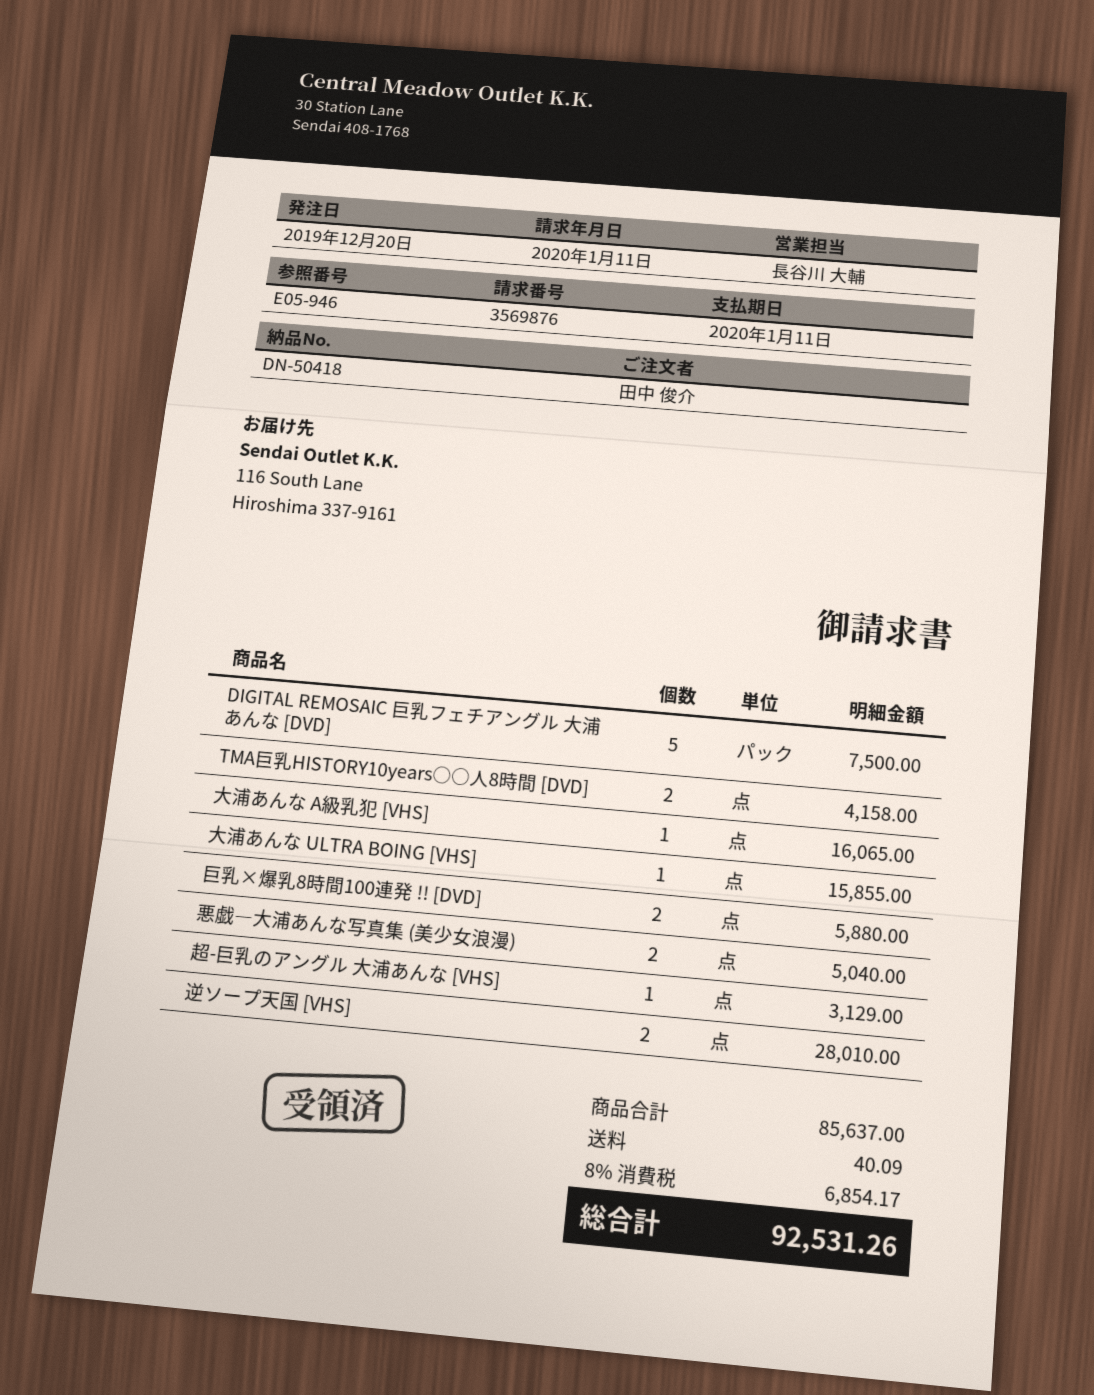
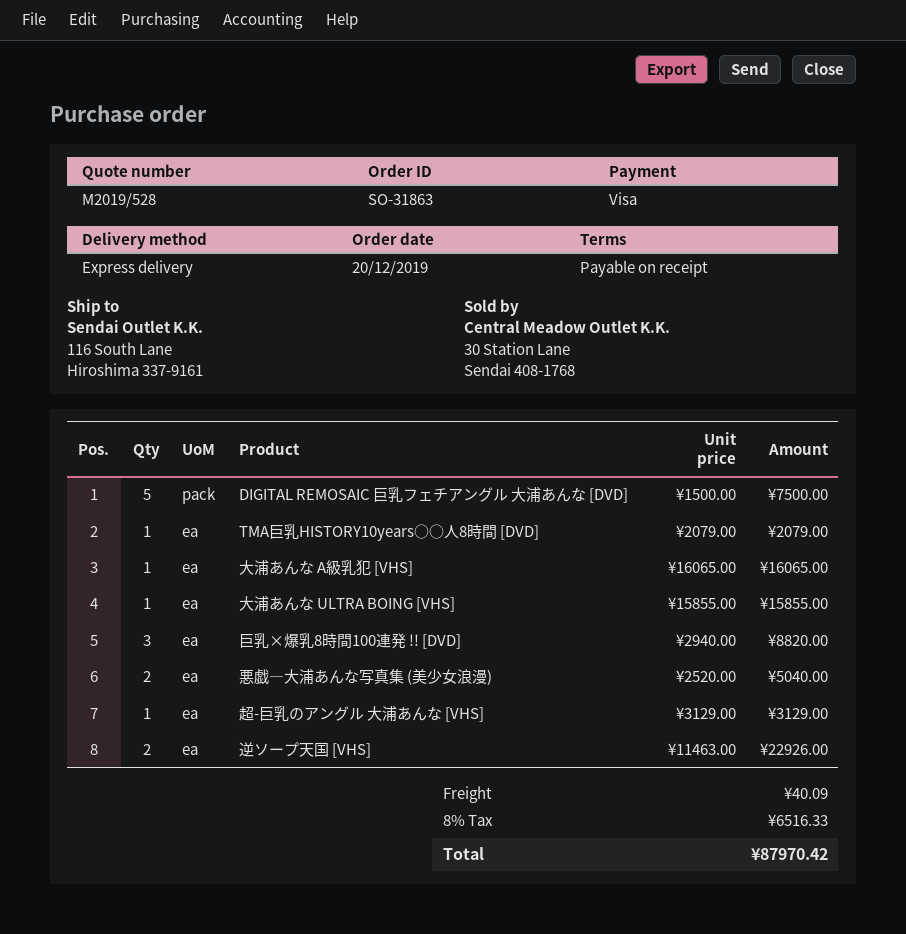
TMA巨乳HISTORY10years○○人8時間 [DVD]: 2 for 4158.00 -> 1 for 2079.00
巨乳×爆乳8時間100連発 !! [DVD]: 2 for 5880.00 -> 3 for 8820.00
逆ソープ天国 [VHS]: 2 for 28010.00 -> 2 for 22926.00
tax: 8% = 6854.17 -> 8% = 6516.33
total: 92531.26 -> 87970.42

